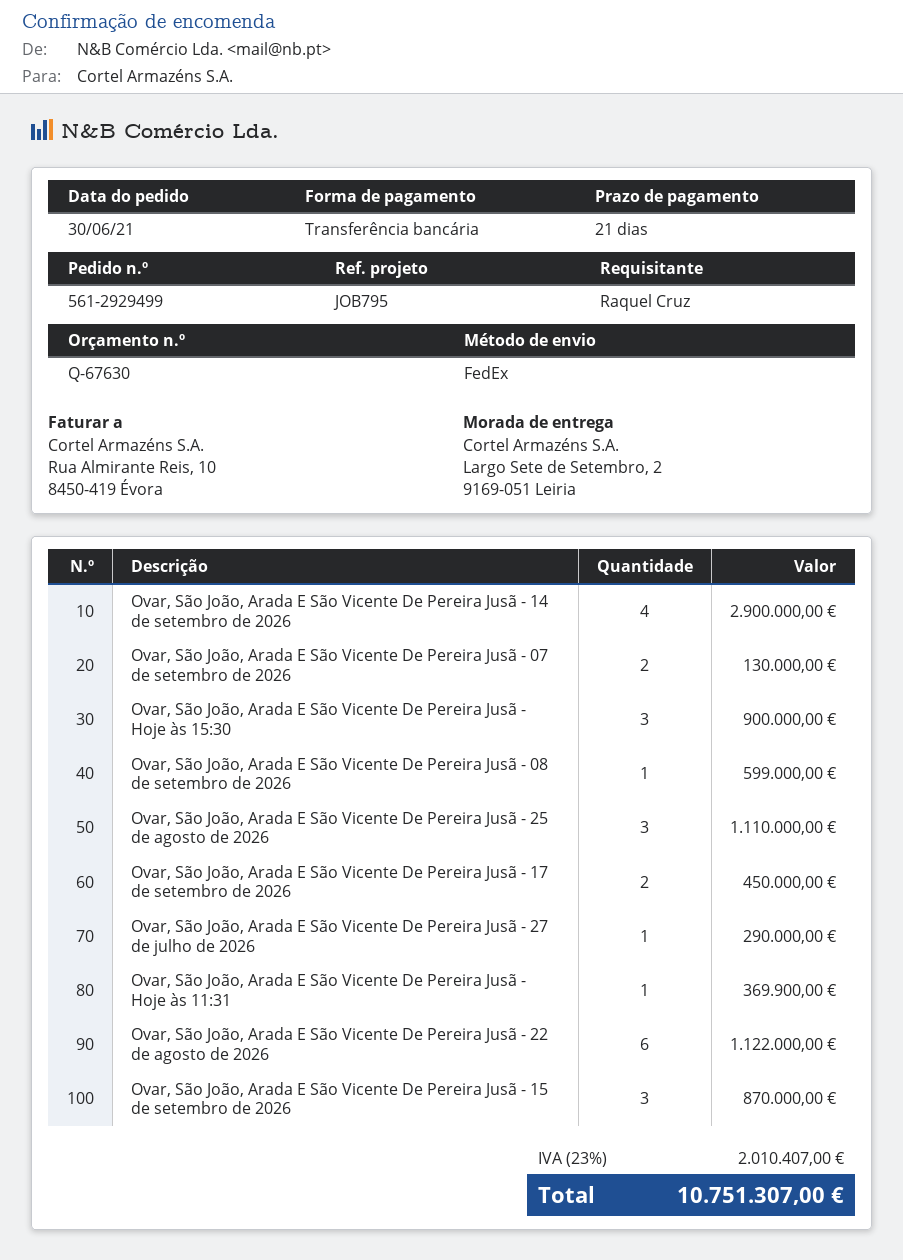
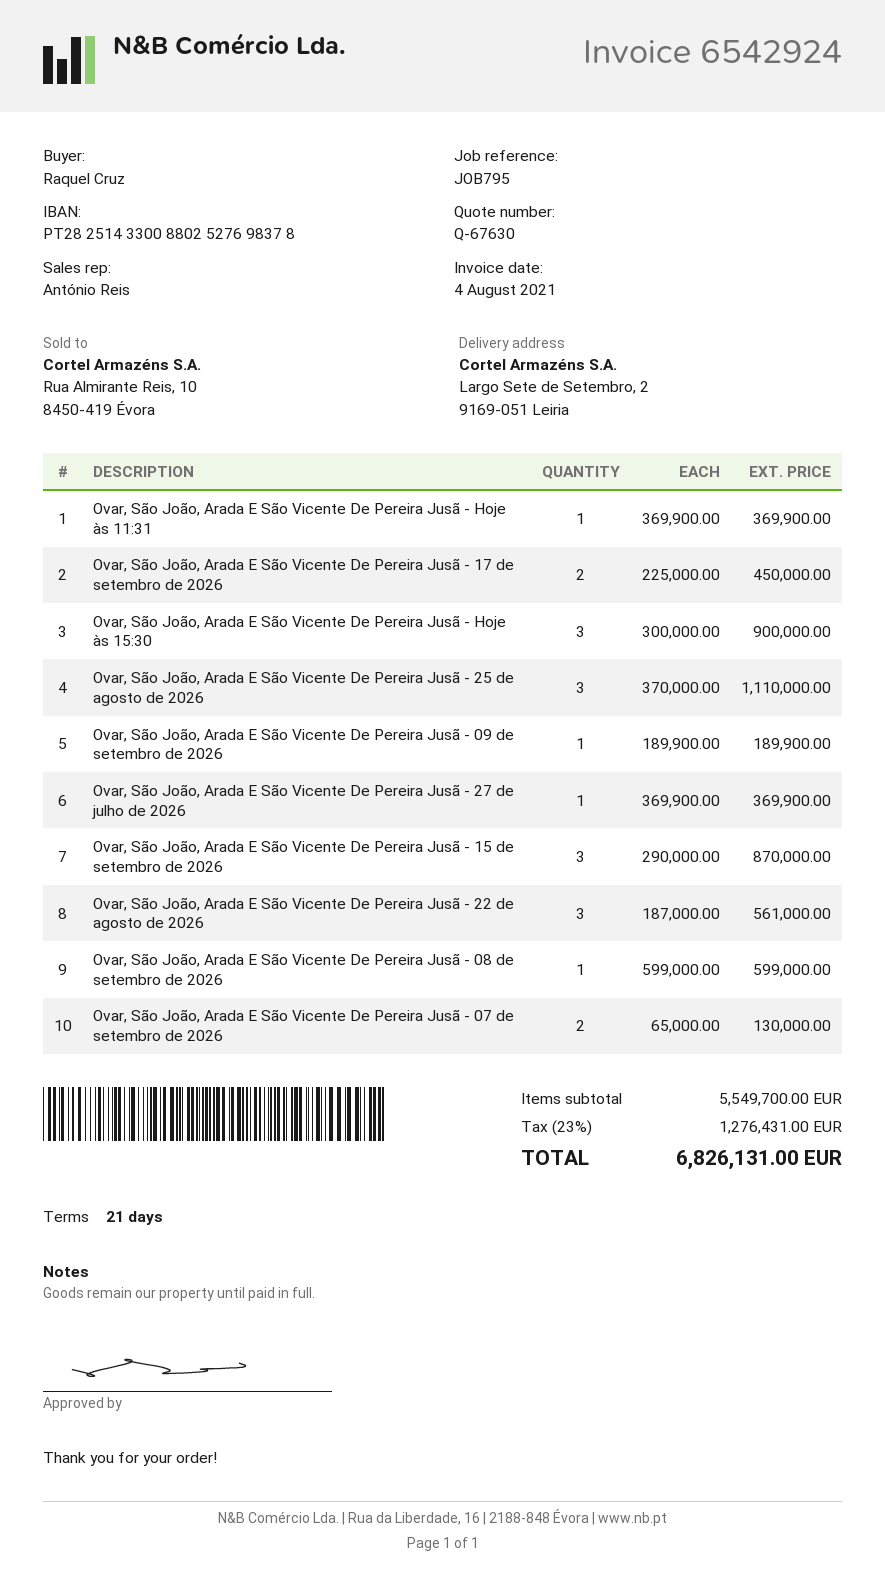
Ovar, São João, Arada E São Vicente De Pereira Jusã - 14 de setembro de 2026: 4 for 2900000.00 -> none
Ovar, São João, Arada E São Vicente De Pereira Jusã - 27 de julho de 2026: 1 for 290000.00 -> 1 for 369900.00
Ovar, São João, Arada E São Vicente De Pereira Jusã - 22 de agosto de 2026: 6 for 1122000.00 -> 3 for 561000.00
Ovar, São João, Arada E São Vicente De Pereira Jusã - 09 de setembro de 2026: none -> 1 for 189900.00
tax: 23% = 2010407.00 -> 23% = 1276431.00
total: 10751307.00 -> 6826131.00

